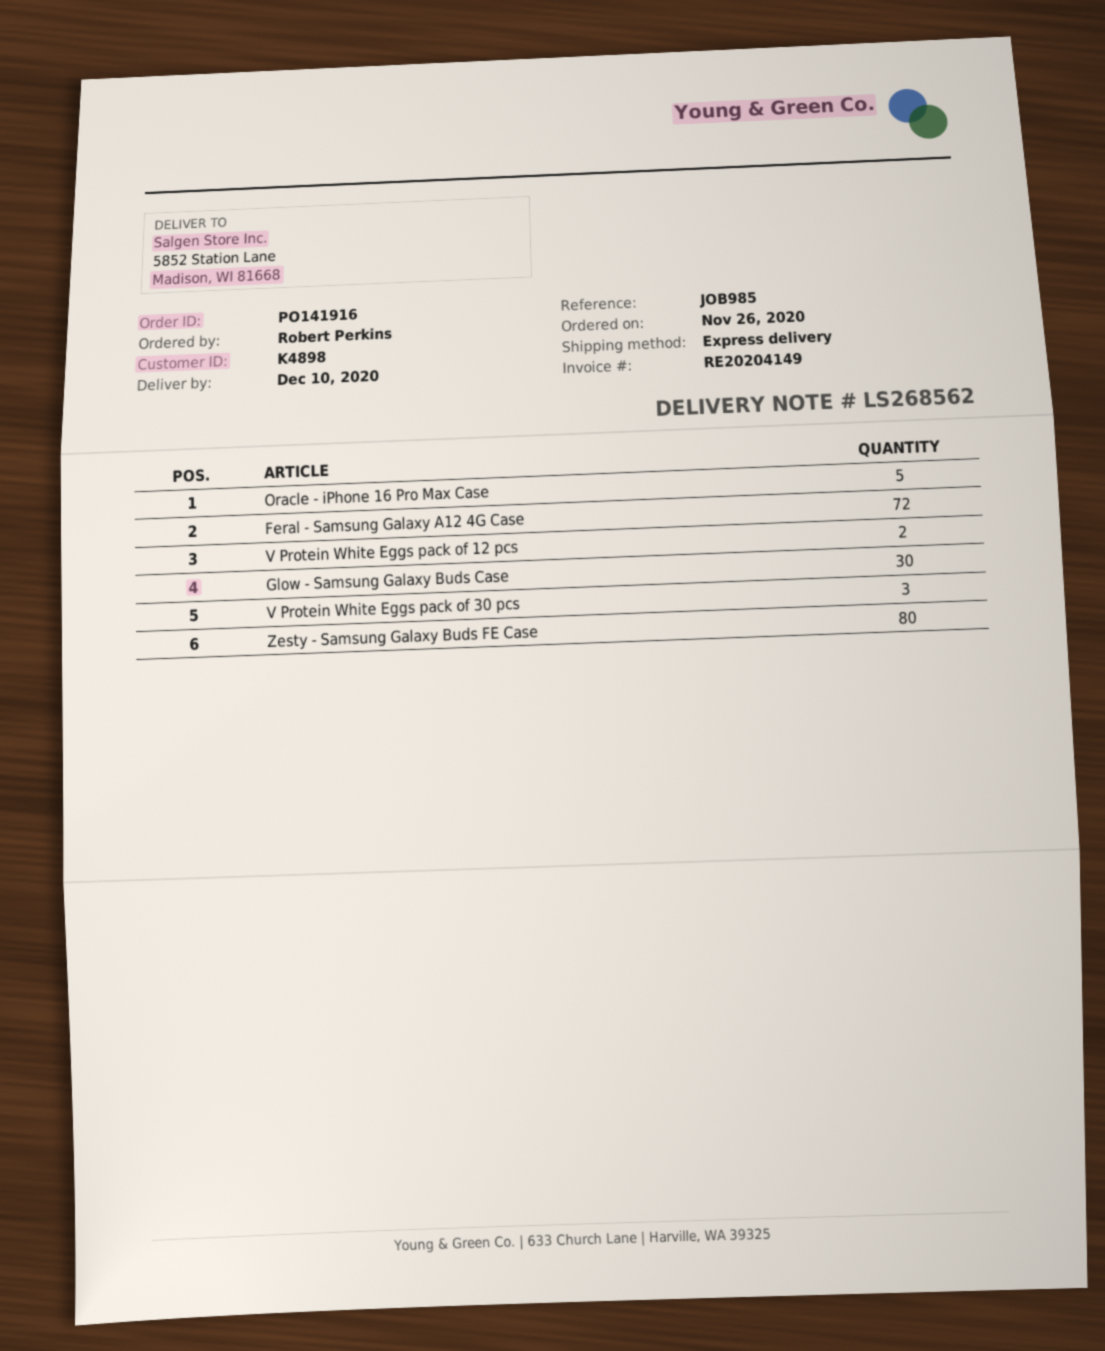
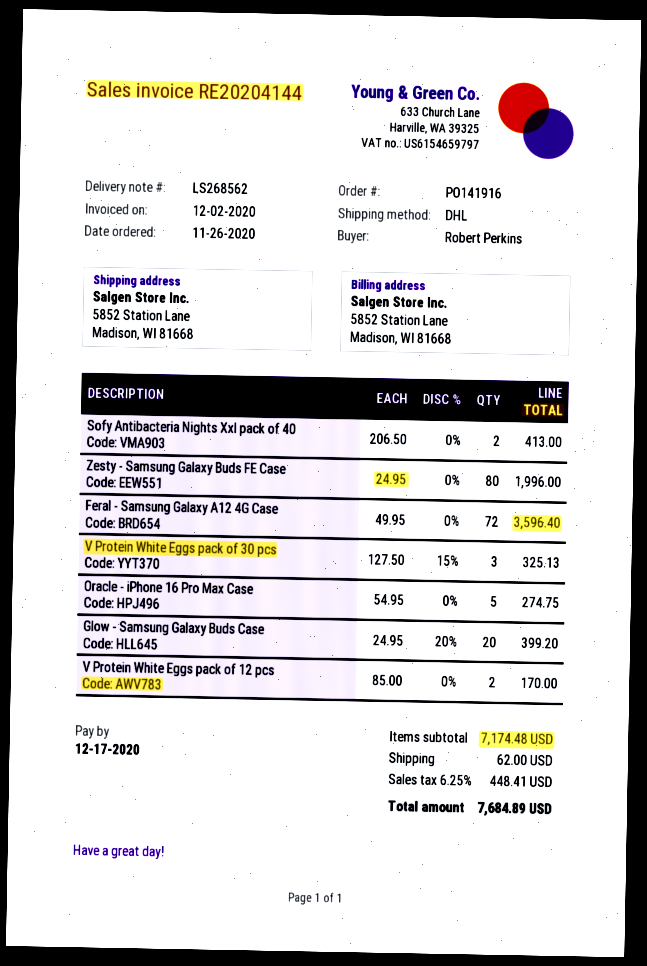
invoice number: RE20204149 -> RE20204144
shipping method: express -> DHL
Glow - Samsung Galaxy Buds Case: 30 -> 20
Sofy Antibacteria Nights Xxl pack of 40: none -> 2

